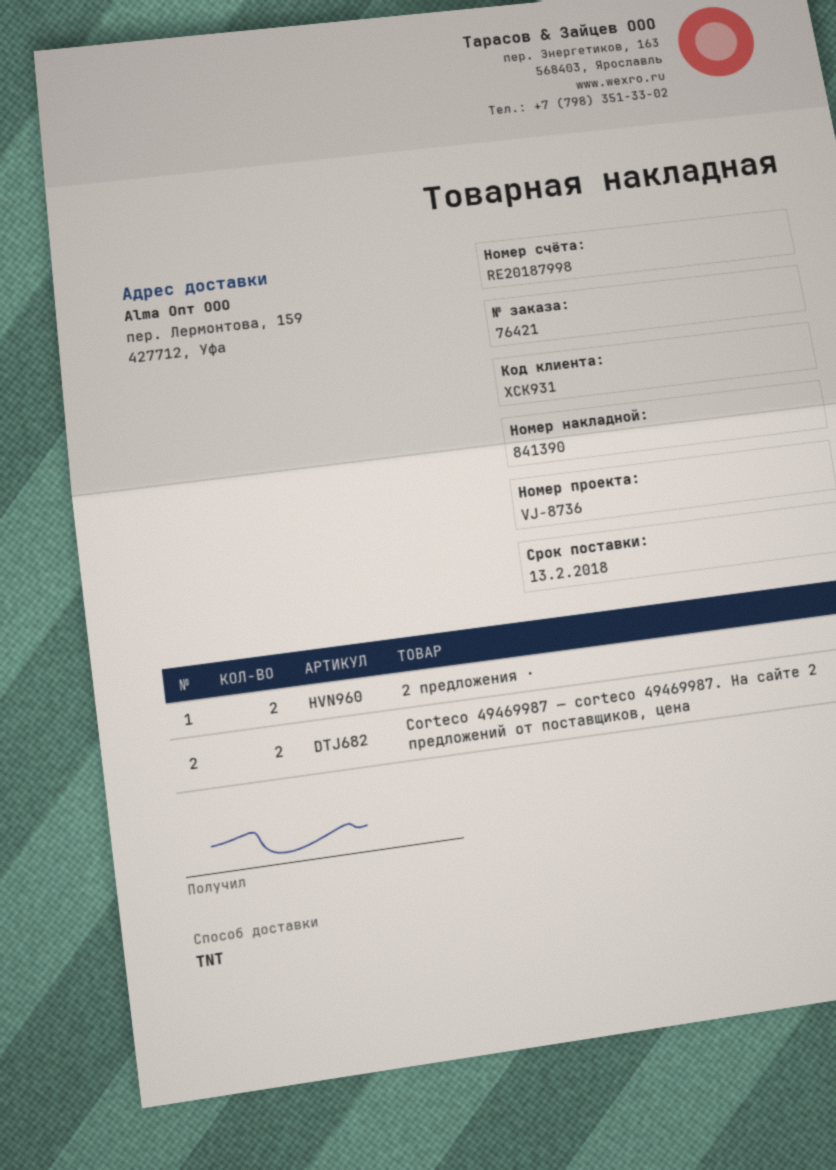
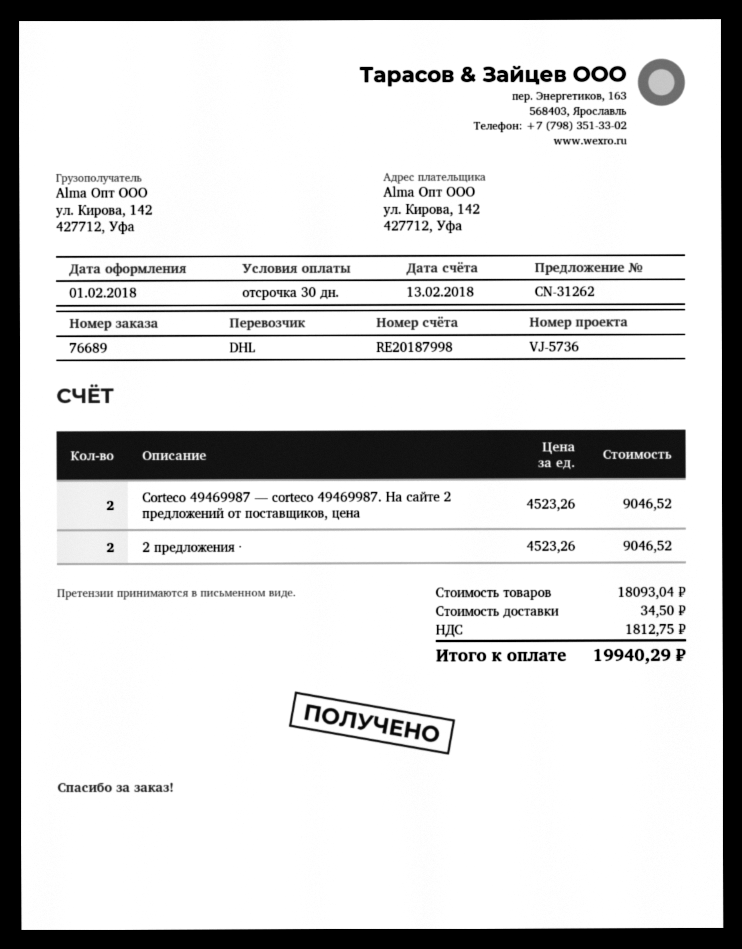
order number: 76421 -> 76689
reference: VJ-8736 -> VJ-5736
shipping method: TNT -> DHL
ship to: пер. Лермонтова, 159, 427712, Уфа -> ул. Кирова, 142, 427712, Уфа

